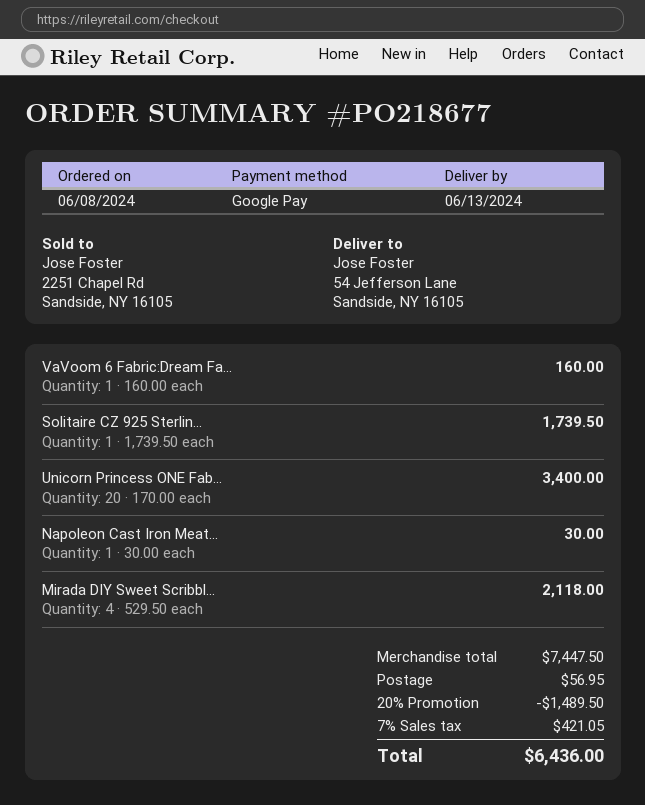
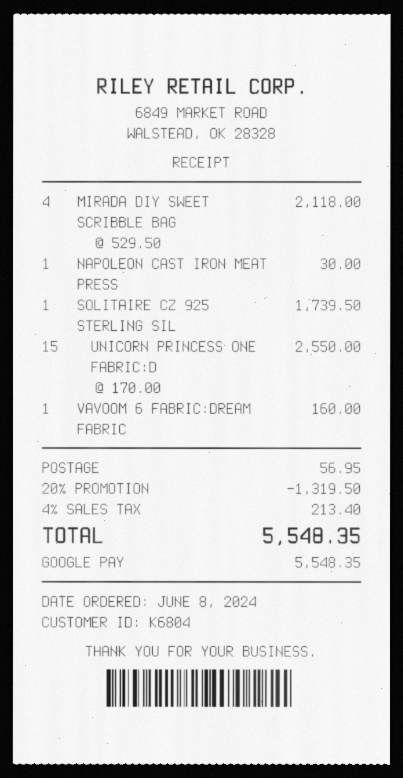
Unicorn Princess ONE Fab...: 20 x 170.00 = 3400.00 -> 15 x 170.00 = 2550.00
discount: 20% = 1489.50 -> 20% = 1319.50
tax: 7% = 421.05 -> 4% = 213.40
total: 6436.00 -> 5548.35

